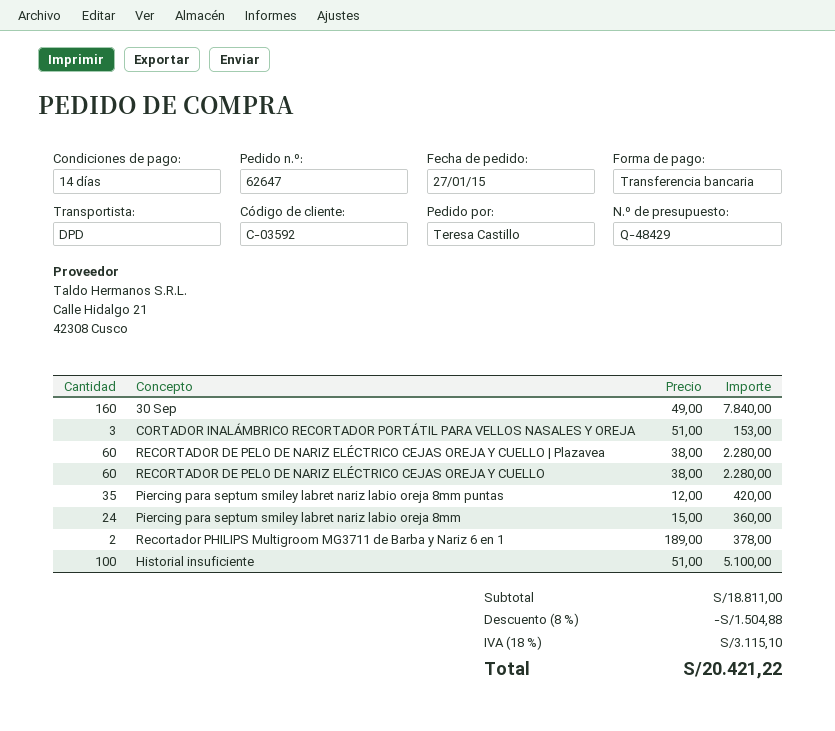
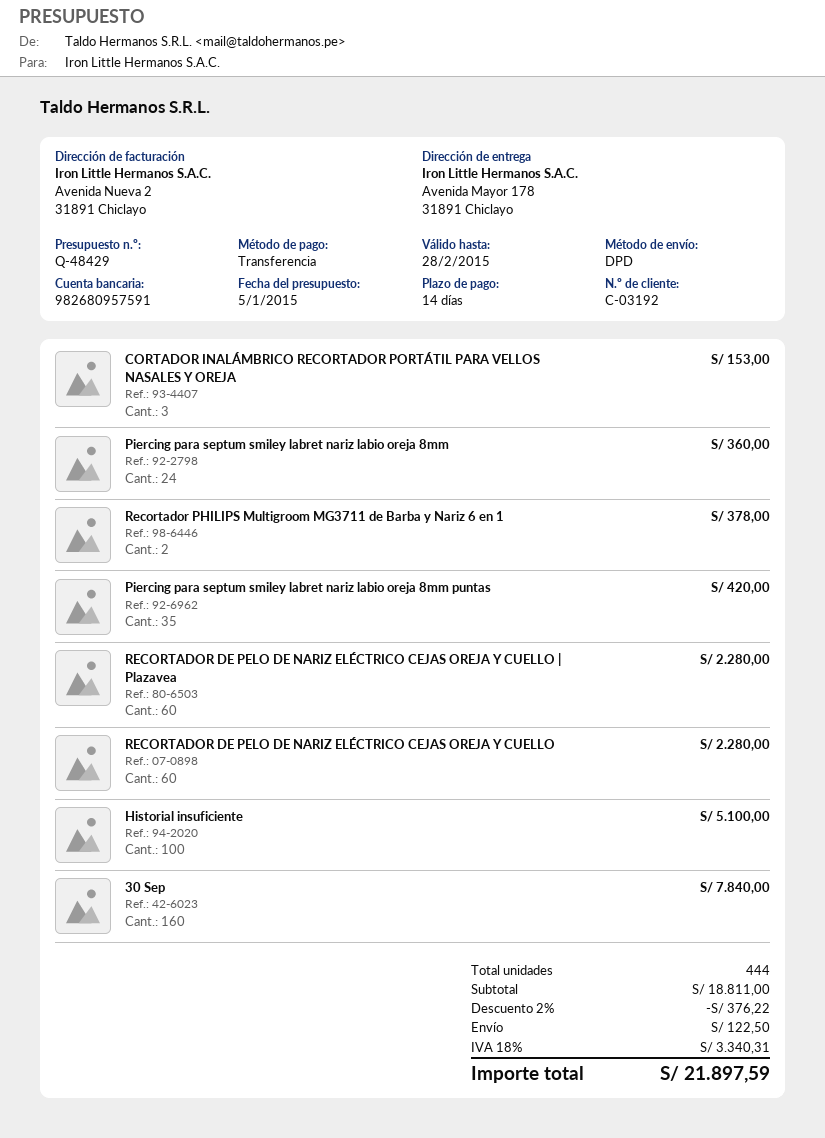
customer number: C-03592 -> C-03192
discount: 8% = 1504.88 -> 2% = 376.22
shipping: none -> 122.50
tax: 18% = 3115.10 -> 18% = 3340.31
total: 20421.22 -> 21897.59

